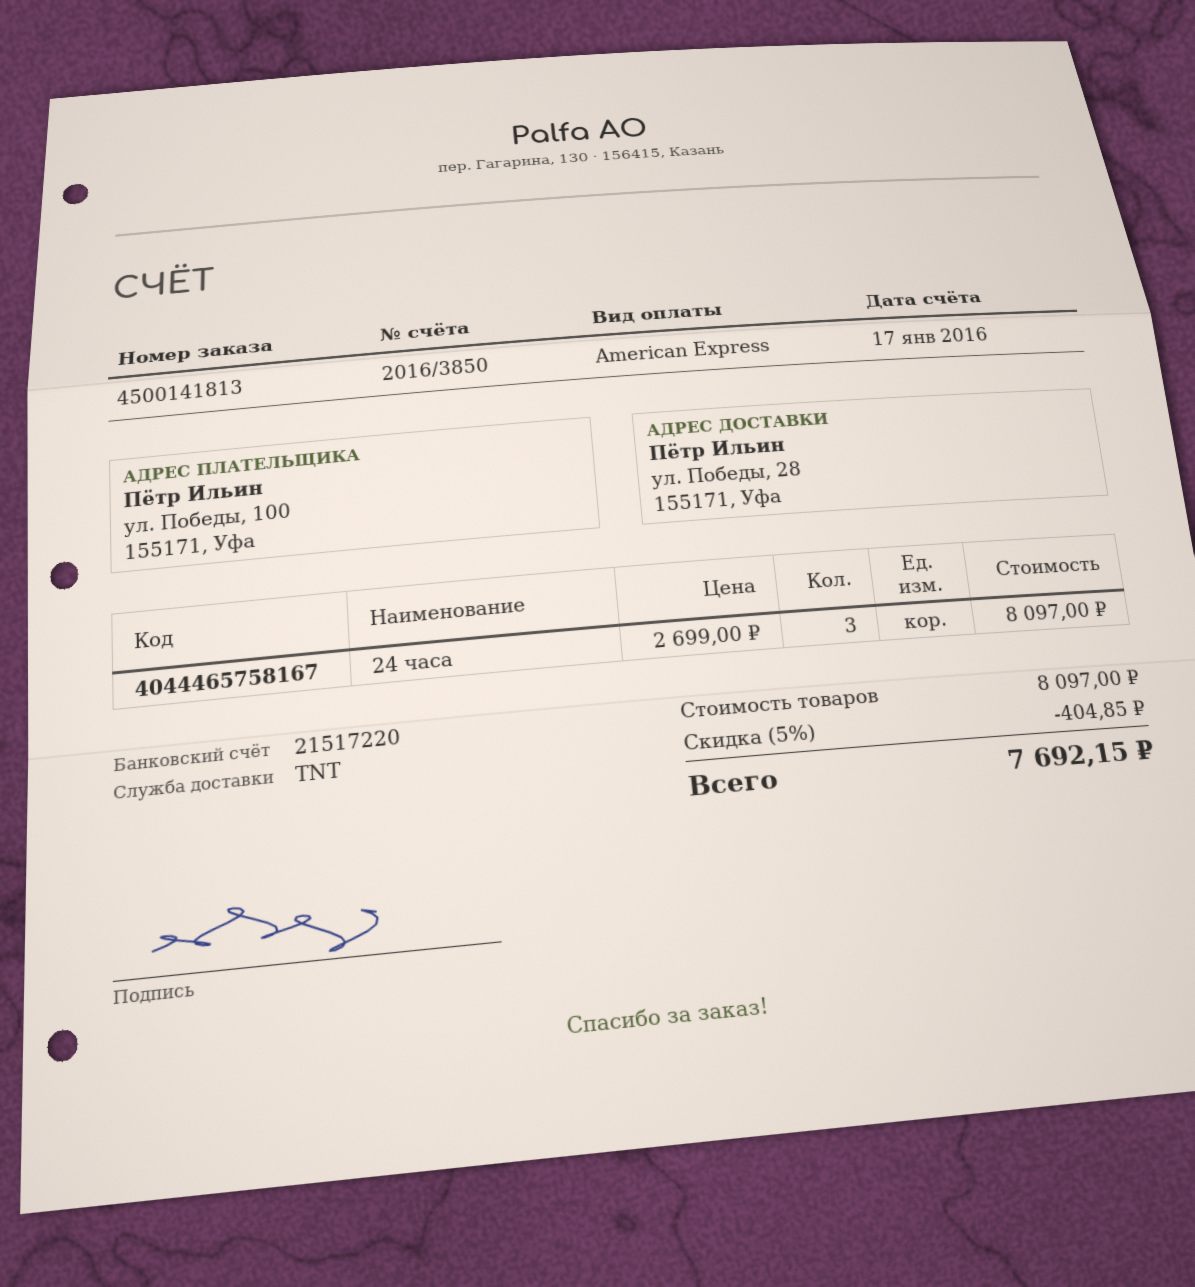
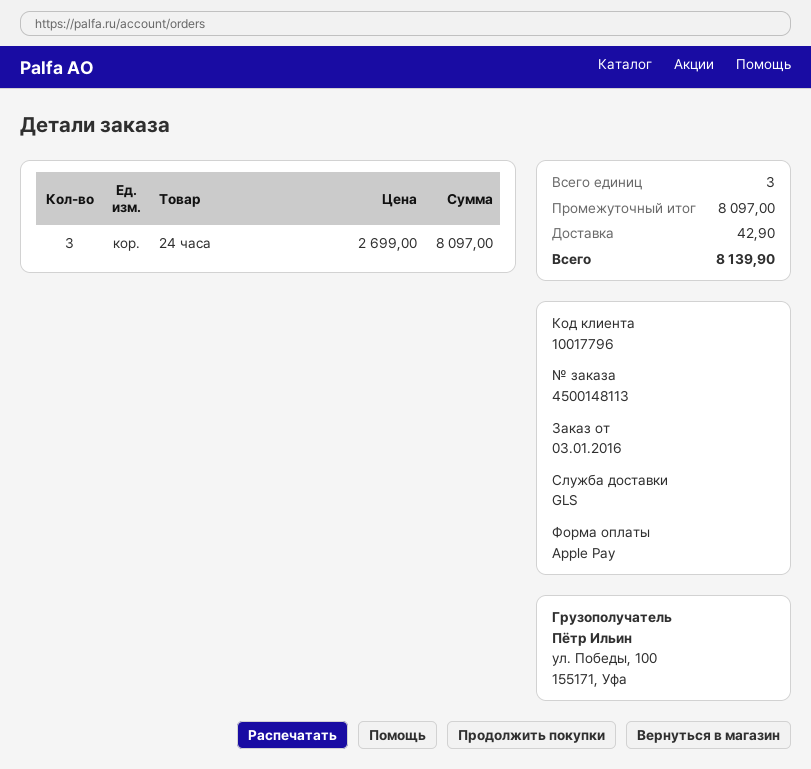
order number: 4500141813 -> 4500148113
payment method: American Express -> Apple Pay
shipping method: TNT -> GLS
ship to: ул. Победы, 28, 155171, Уфа -> ул. Победы, 100, 155171, Уфа
discount: 5% = 404.85 -> none
shipping: none -> 42.90
total: 7692.15 -> 8139.90

